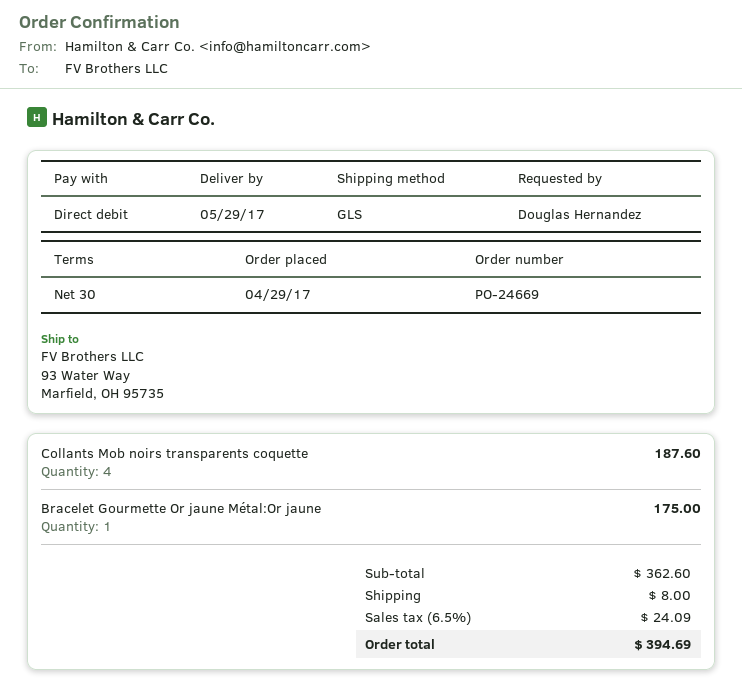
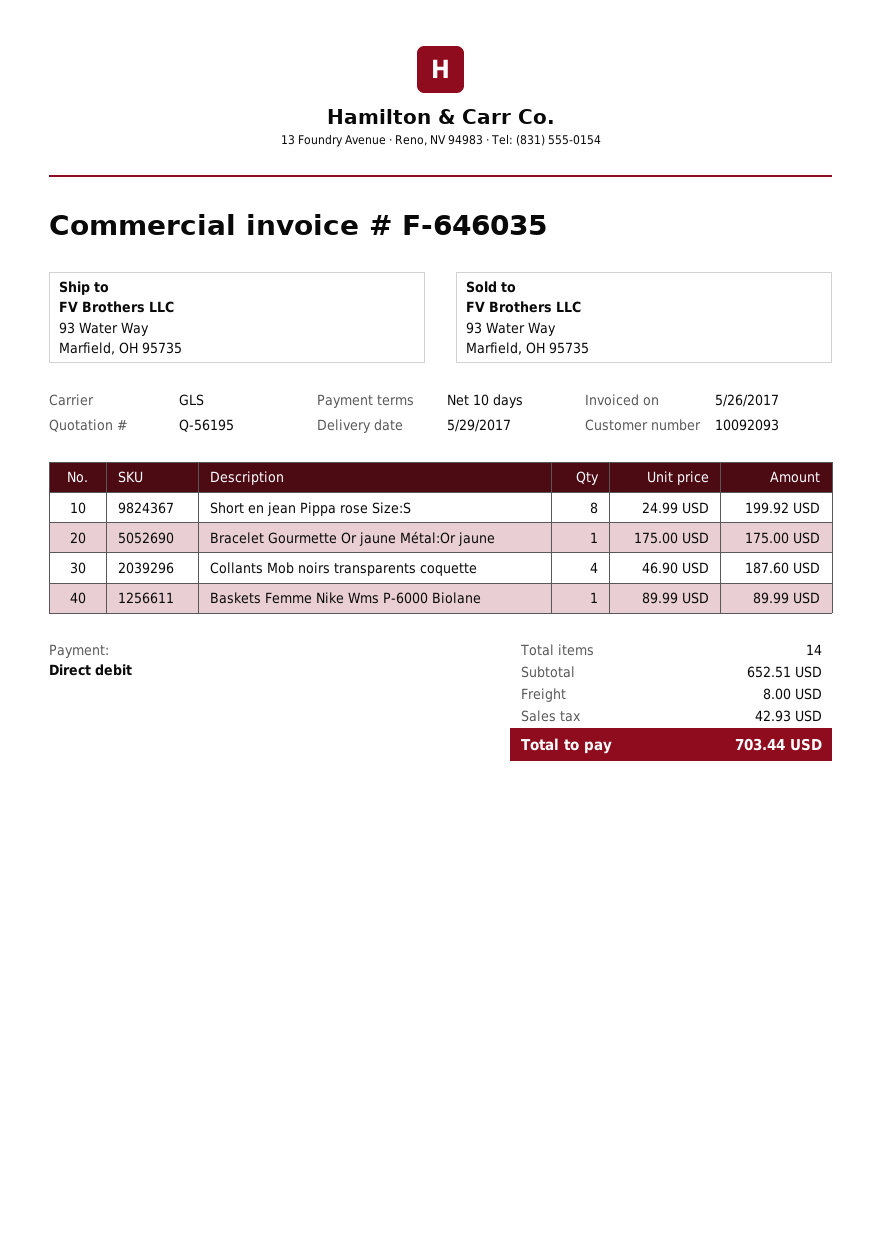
payment terms: 30 days -> 10 days
Short en jean Pippa rose Size:S: none -> 8 for 199.92
Baskets Femme Nike Wms P-6000 Biolane: none -> 1 for 89.99
subtotal: 362.60 -> 652.51
tax: 24.09 -> 42.93
total: 394.69 -> 703.44

